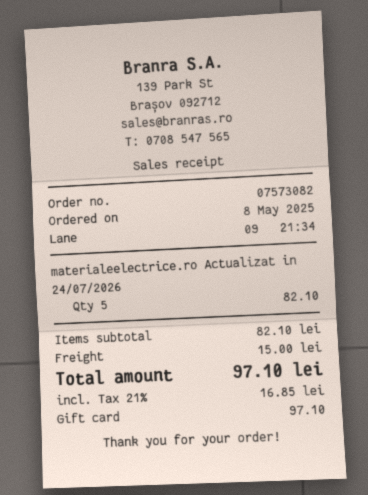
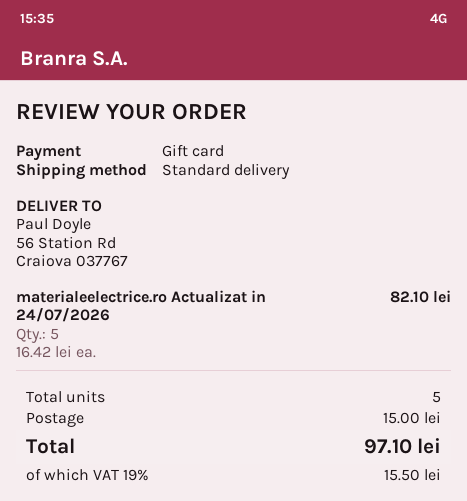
tax: 21% = 16.85 -> 19% = 15.50

